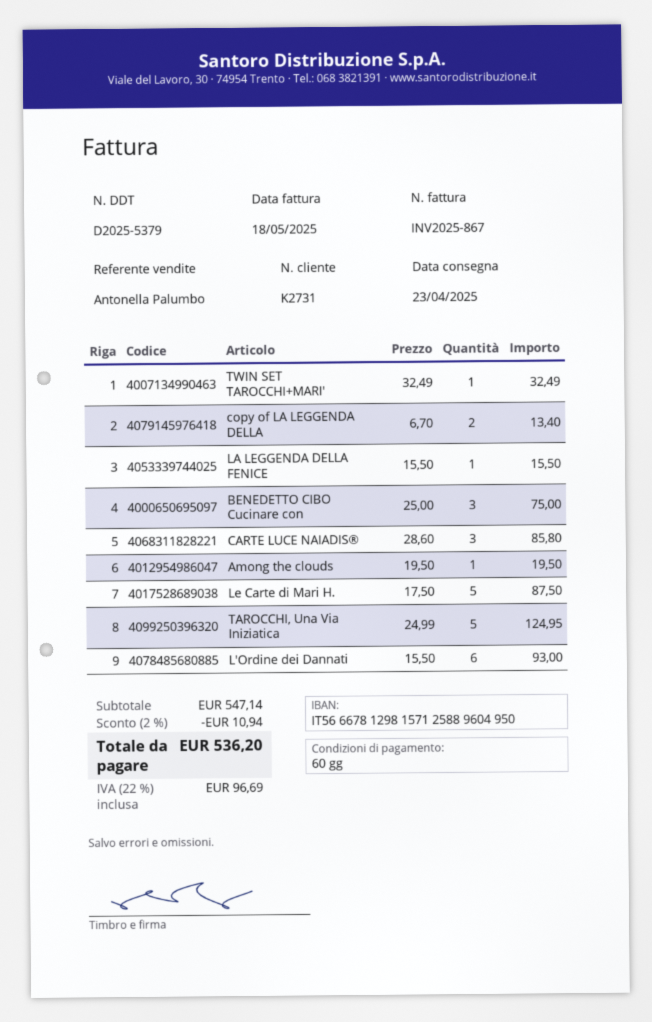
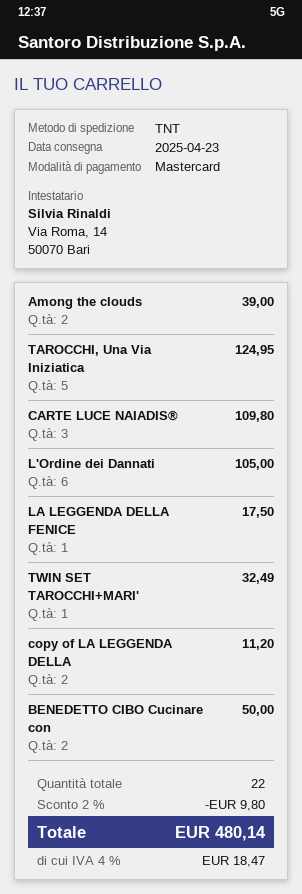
copy of LA LEGGENDA DELLA: 2 for 13.40 -> 2 for 11.20
LA LEGGENDA DELLA FENICE: 1 for 15.50 -> 1 for 17.50
BENEDETTO CIBO Cucinare con: 3 for 75.00 -> 2 for 50.00
CARTE LUCE NAIADIS®: 3 for 85.80 -> 3 for 109.80
Among the clouds: 1 for 19.50 -> 2 for 39.00
Le Carte di Mari H.: 5 for 87.50 -> none
L'Ordine dei Dannati: 6 for 93.00 -> 6 for 105.00
discount: 2% = 10.94 -> 2% = 9.80
tax: 22% = 96.69 -> 4% = 18.47
total: 536.20 -> 480.14

